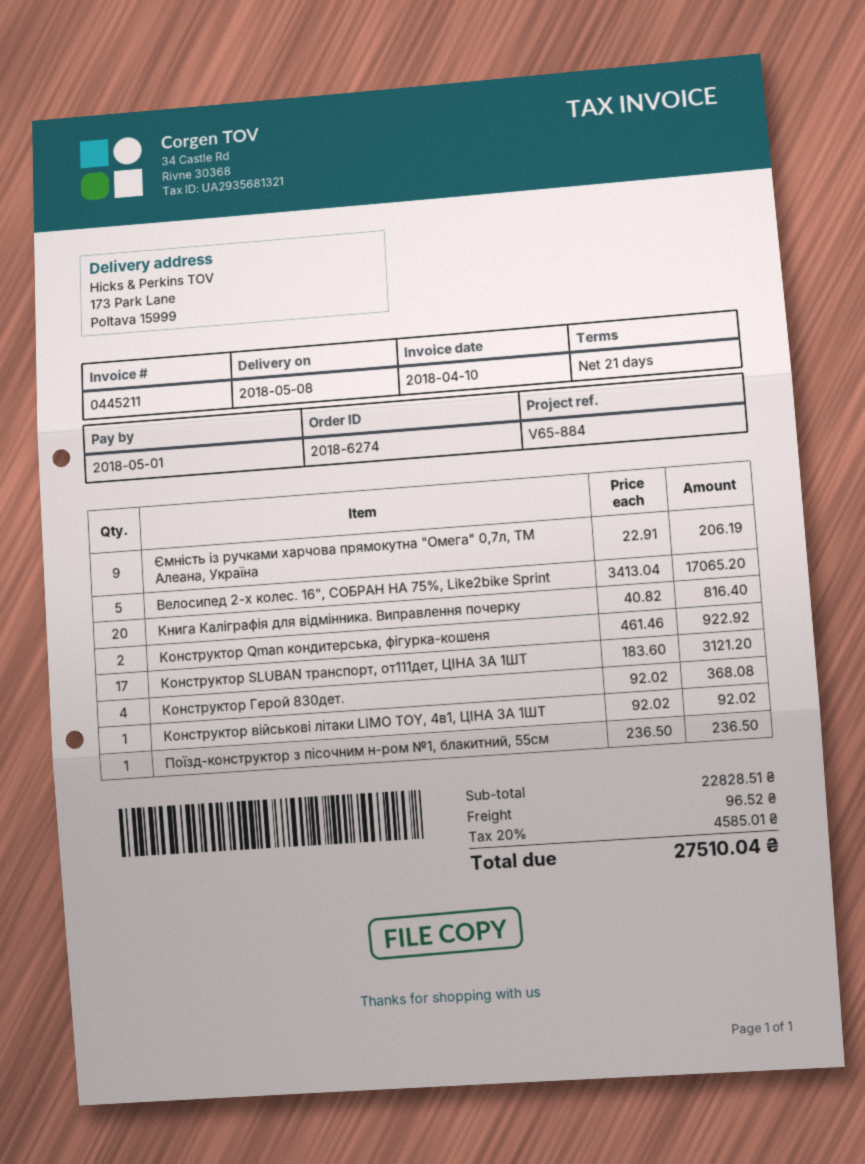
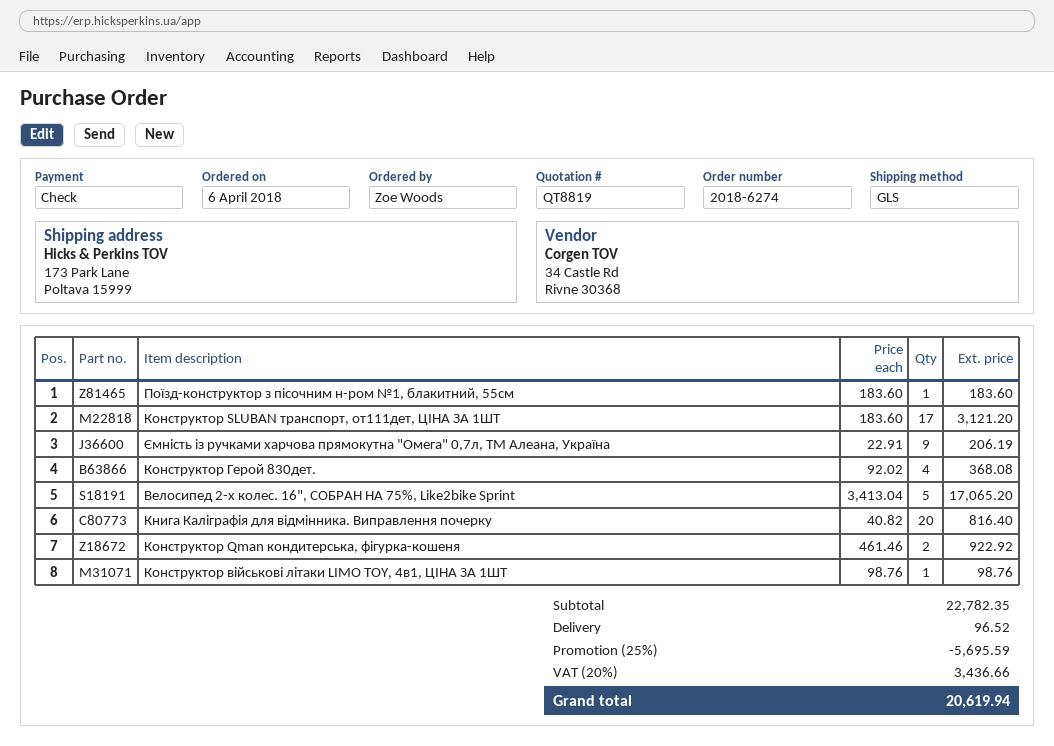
Конструктор військові літаки LIMO TOY, 4в1, ЦІНА ЗА 1ШТ: 1 x 92.02 = 92.02 -> 1 x 98.76 = 98.76
Поїзд-конструктор з пісочним н-ром №1, блакитний, 55см: 1 x 236.50 = 236.50 -> 1 x 183.60 = 183.60
subtotal: 22828.51 -> 22782.35
discount: none -> 25% = 5695.59
tax: 20% = 4585.01 -> 20% = 3436.66
total: 27510.04 -> 20619.94

